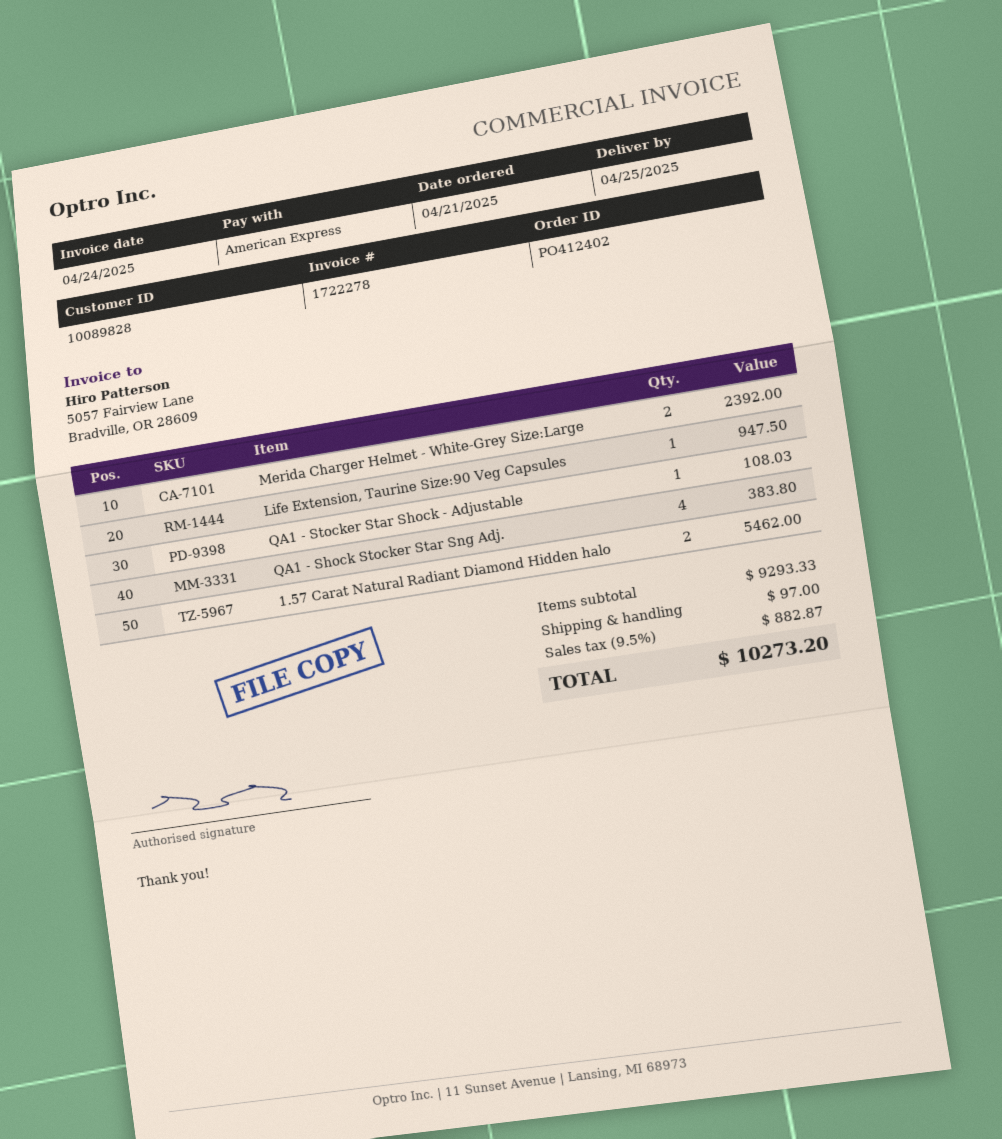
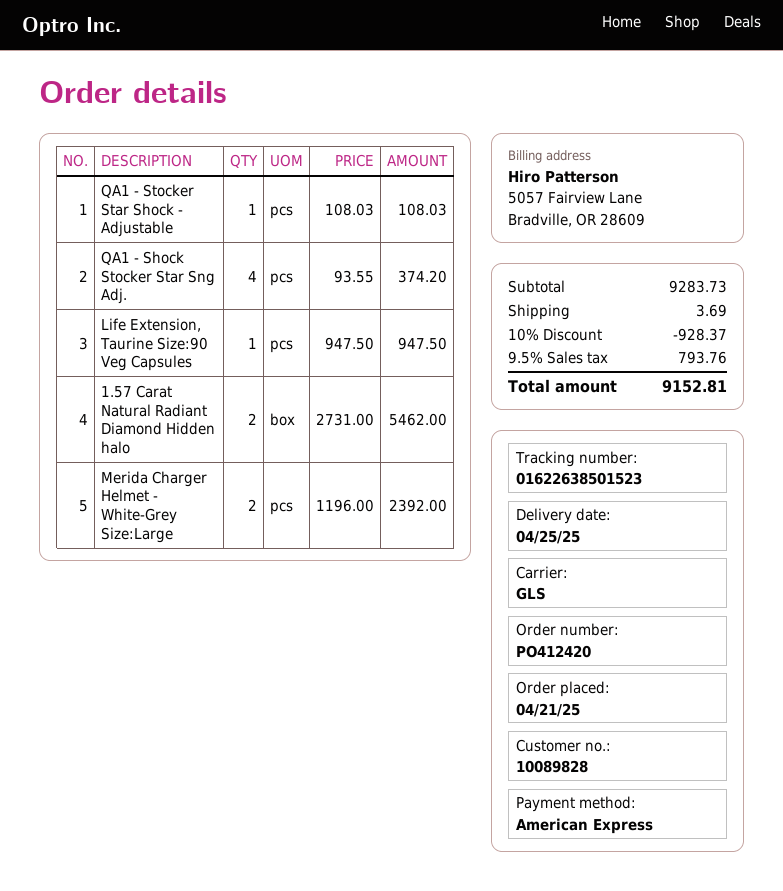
order number: PO412402 -> PO412420
QA1 - Shock Stocker Star Sng Adj.: 4 for 383.80 -> 4 for 374.20
subtotal: 9293.33 -> 9283.73
discount: none -> 10% = 928.37
shipping: 97.00 -> 3.69
tax: 9.5% = 882.87 -> 9.5% = 793.76
total: 10273.20 -> 9152.81

